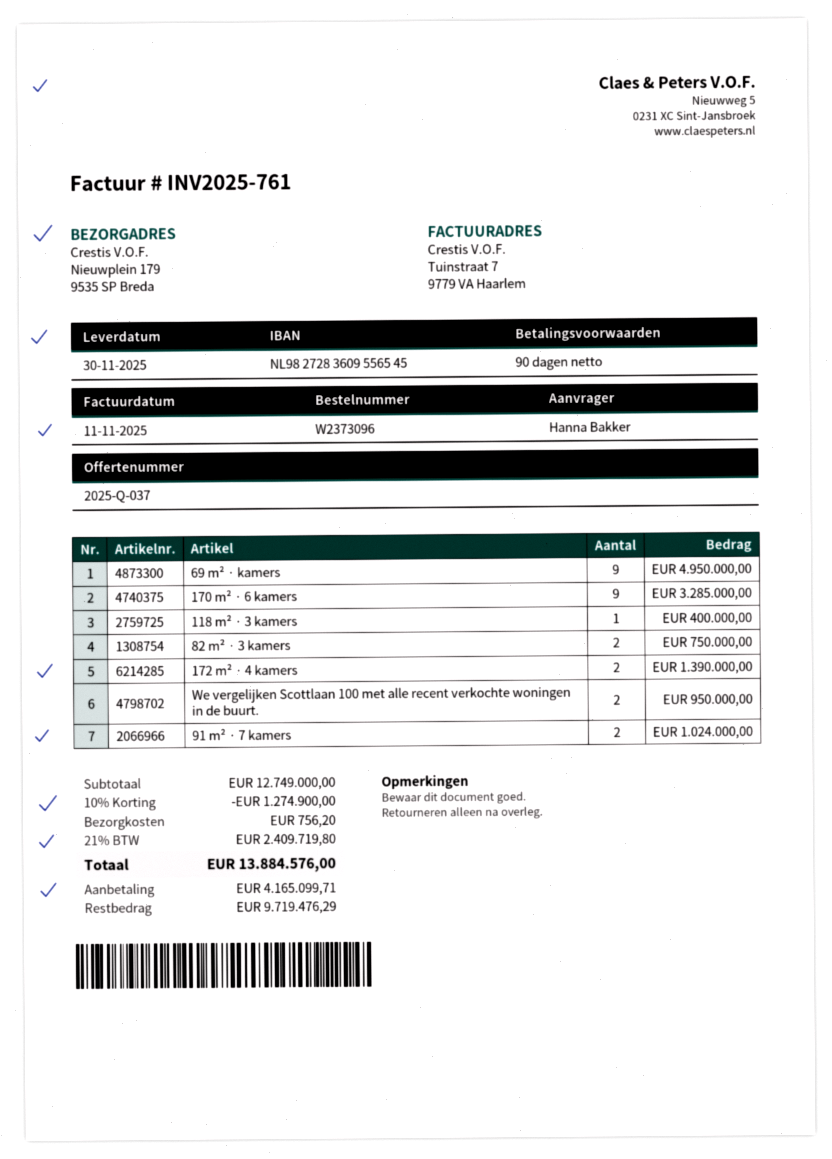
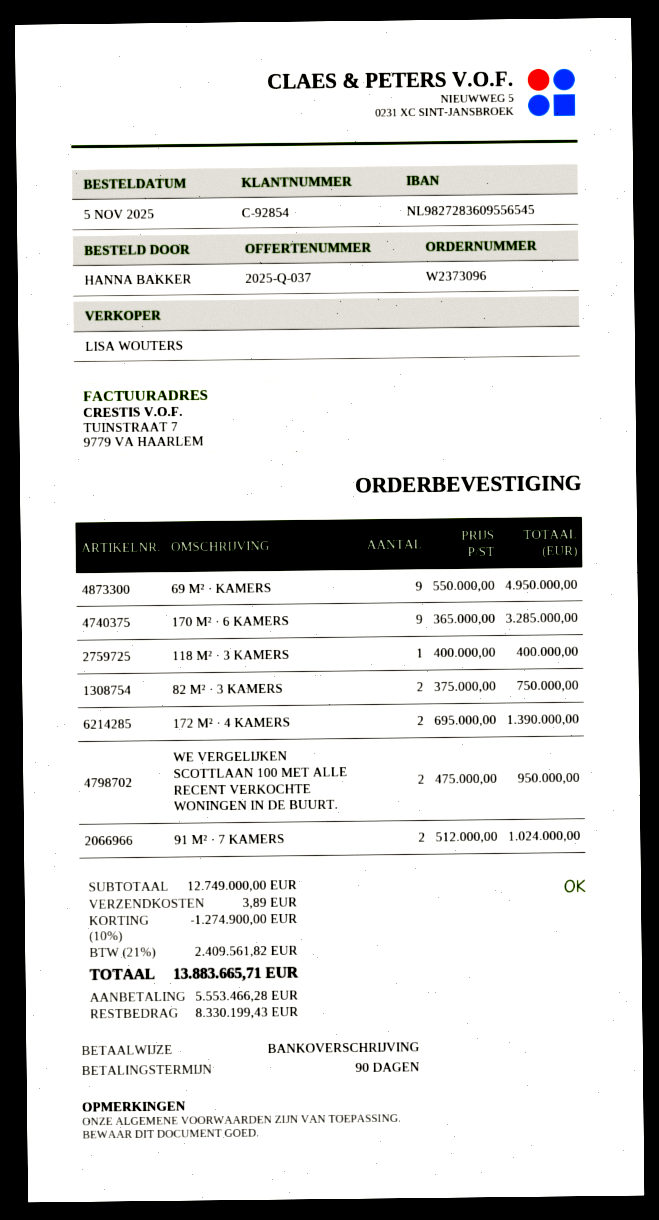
shipping: 756.20 -> 3.89
tax: 21% = 2409719.80 -> 21% = 2409561.82
total: 13884576.00 -> 13883665.71
deposit: 4165099.71 -> 5553466.28
balance: 9719476.29 -> 8330199.43

